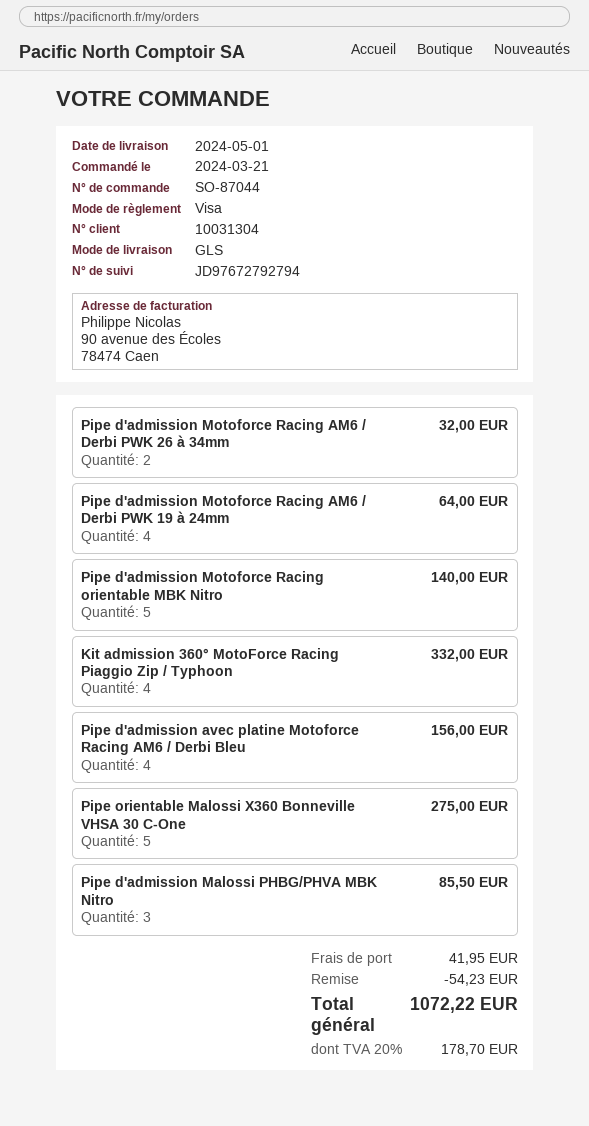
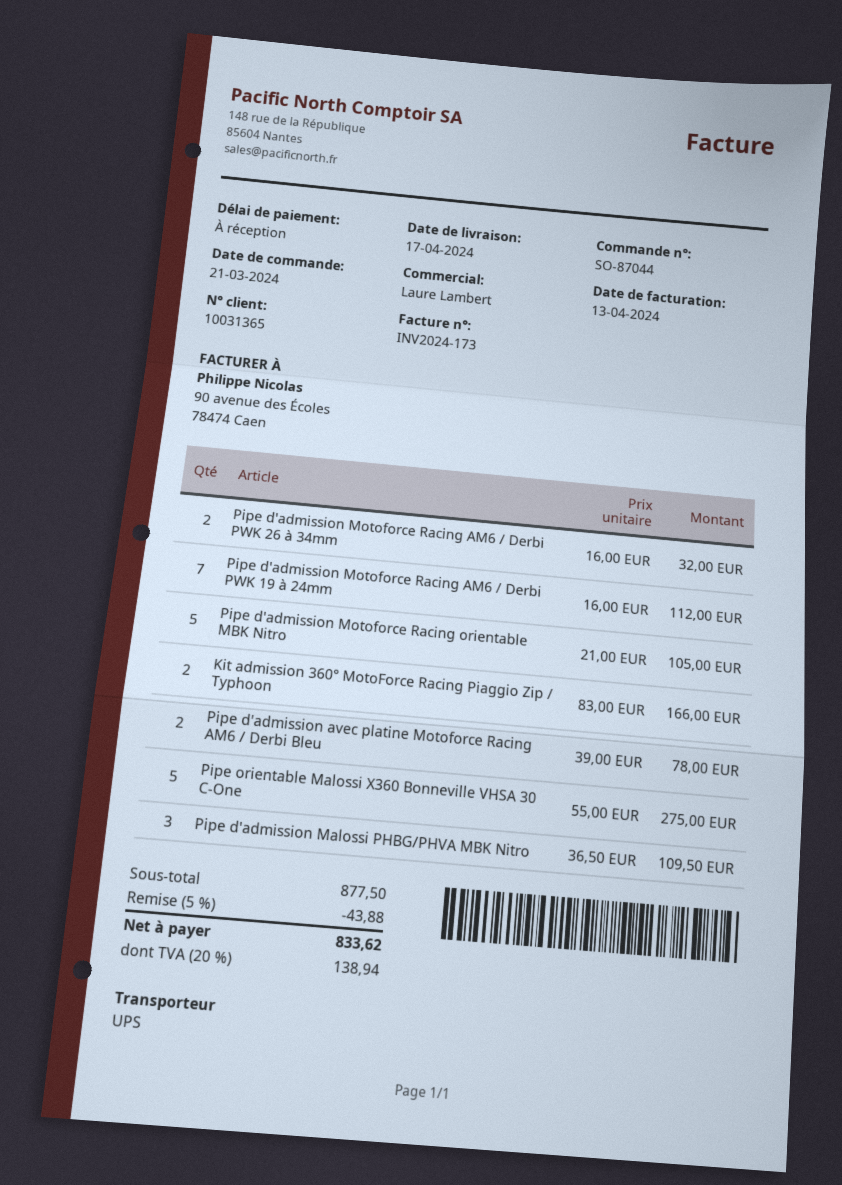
delivery date: 2024-05-01 -> 2024-04-17
customer number: 10031304 -> 10031365
shipping method: GLS -> UPS
Pipe d'admission Motoforce Racing AM6 / Derbi PWK 19 à 24mm: 4 for 64.00 -> 7 for 112.00
Pipe d'admission Motoforce Racing orientable MBK Nitro: 5 for 140.00 -> 5 for 105.00
Kit admission 360° MotoForce Racing Piaggio Zip / Typhoon: 4 for 332.00 -> 2 for 166.00
Pipe d'admission avec platine Motoforce Racing AM6 / Derbi Bleu: 4 for 156.00 -> 2 for 78.00
Pipe d'admission Malossi PHBG/PHVA MBK Nitro: 3 for 85.50 -> 3 for 109.50
discount: 54.23 -> 43.88
shipping: 41.95 -> none
tax: 20% = 178.70 -> 20% = 138.94
total: 1072.22 -> 833.62

